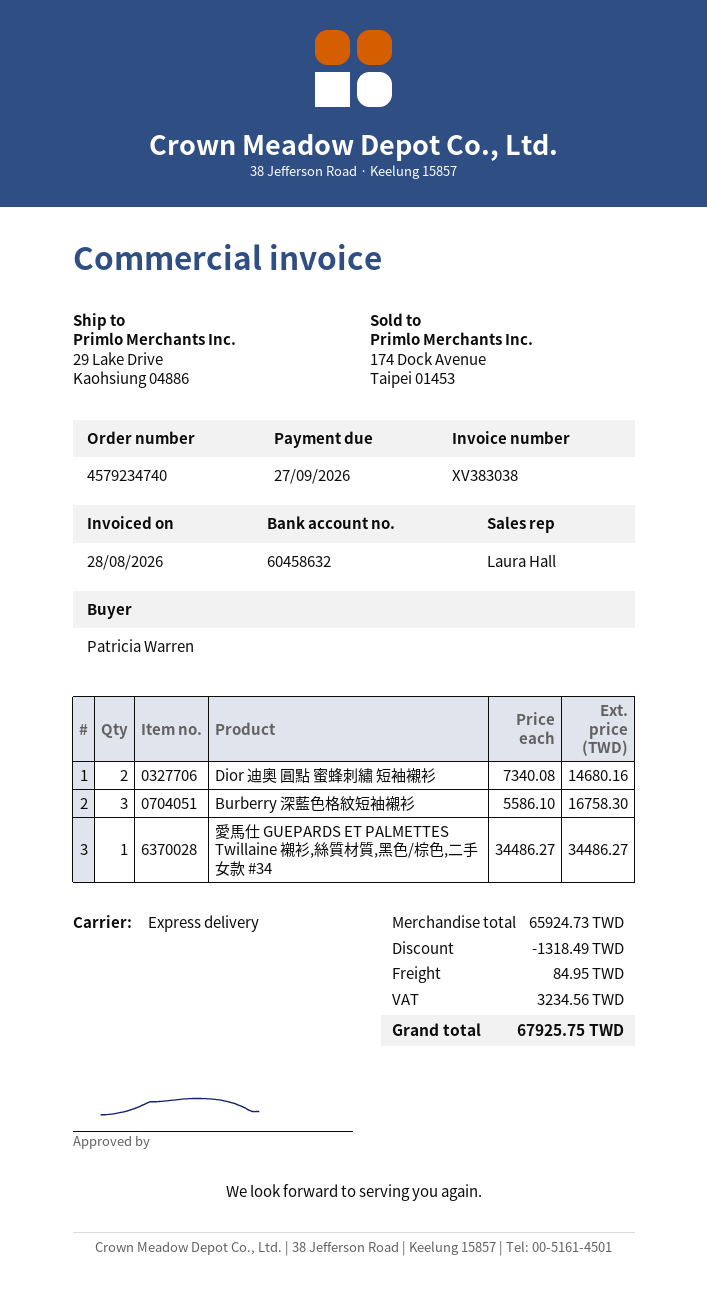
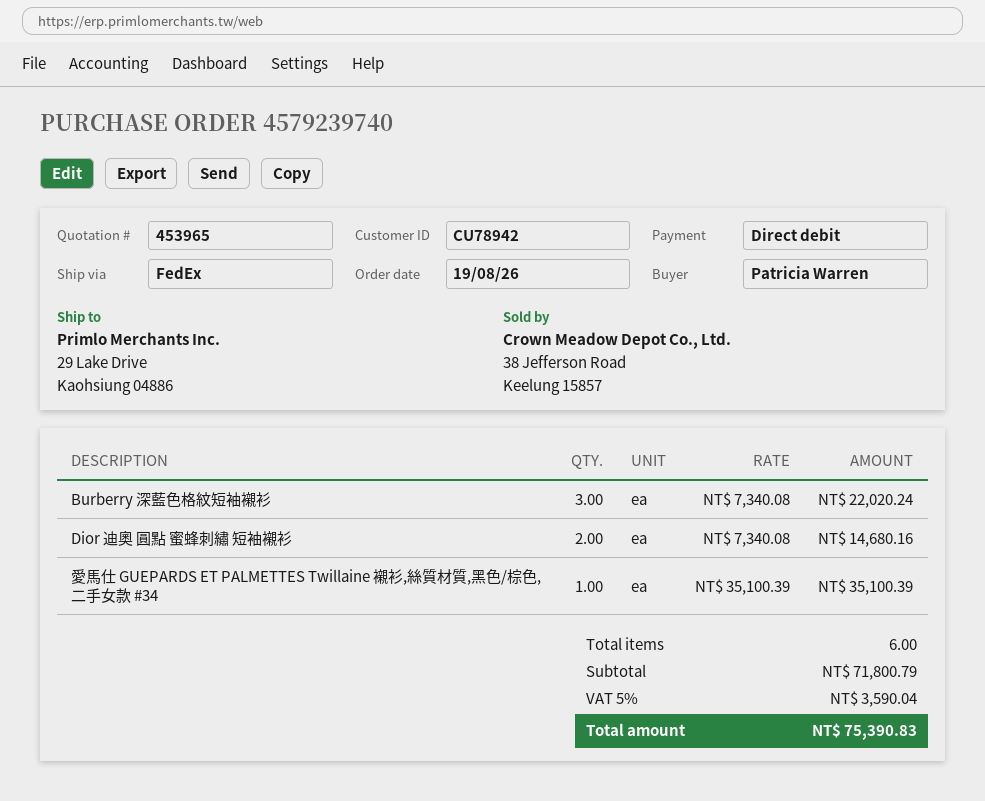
order number: 4579234740 -> 4579239740
shipping method: express -> FedEx
Burberry 深藍色格紋短袖襯衫: 3 x 5586.10 = 16758.30 -> 3 x 7340.08 = 22020.24
愛馬仕 GUEPARDS ET PALMETTES Twillaine 襯衫,絲質材質,黑色/棕色,二手女款 #34: 1 x 34486.27 = 34486.27 -> 1 x 35100.39 = 35100.39
subtotal: 65924.73 -> 71800.79
discount: 1318.49 -> none
shipping: 84.95 -> none
tax: 3234.56 -> 3590.04
total: 67925.75 -> 75390.83

